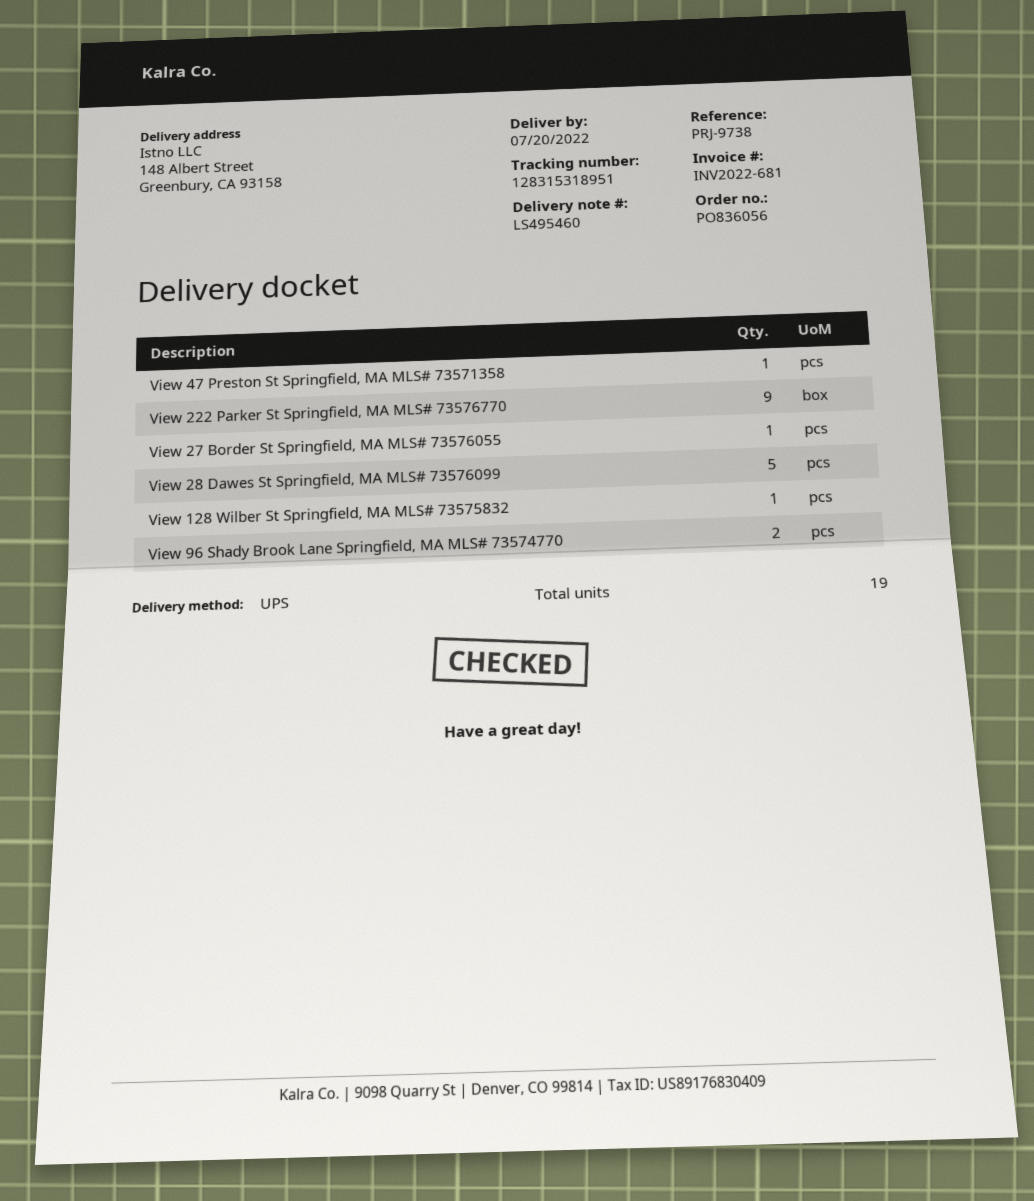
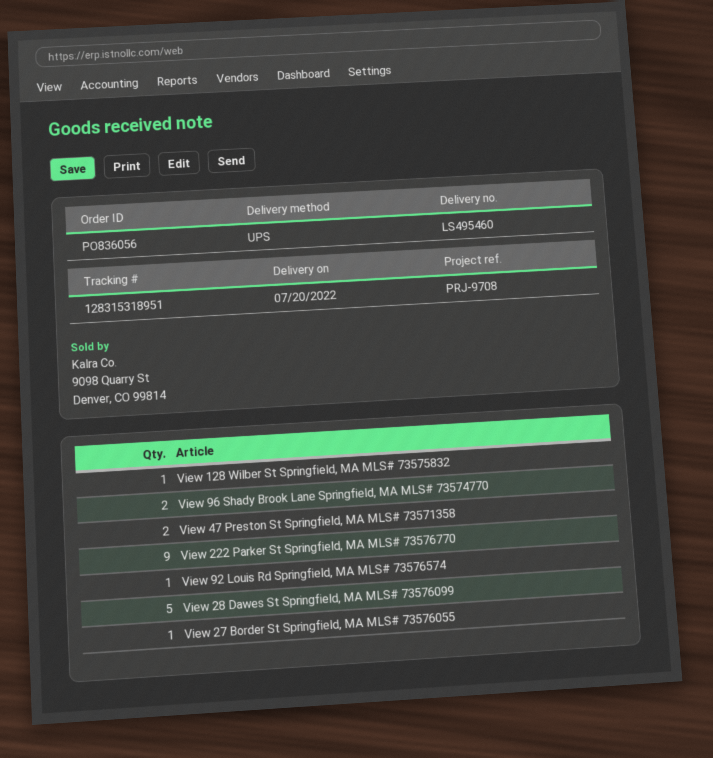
reference: PRJ-9738 -> PRJ-9708
View 47 Preston St Springfield, MA MLS# 73571358: 1 -> 2
View 92 Louis Rd Springfield, MA MLS# 73576574: none -> 1

